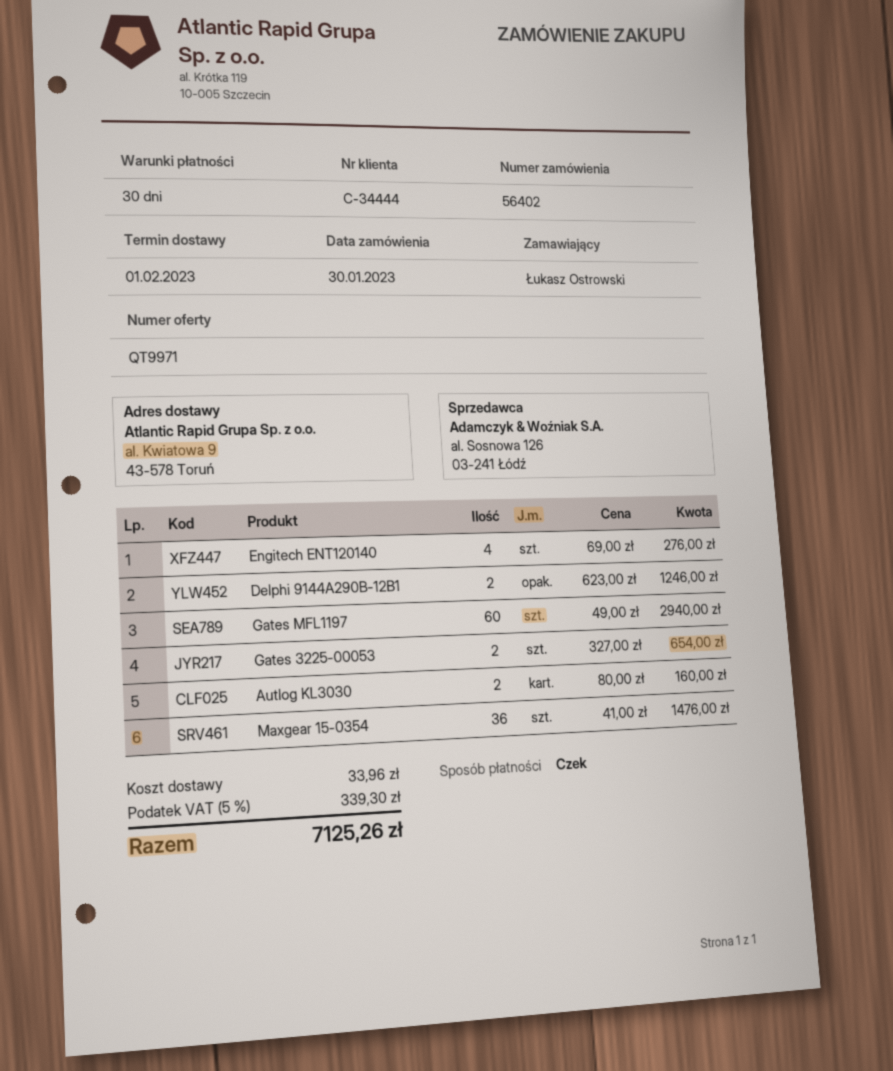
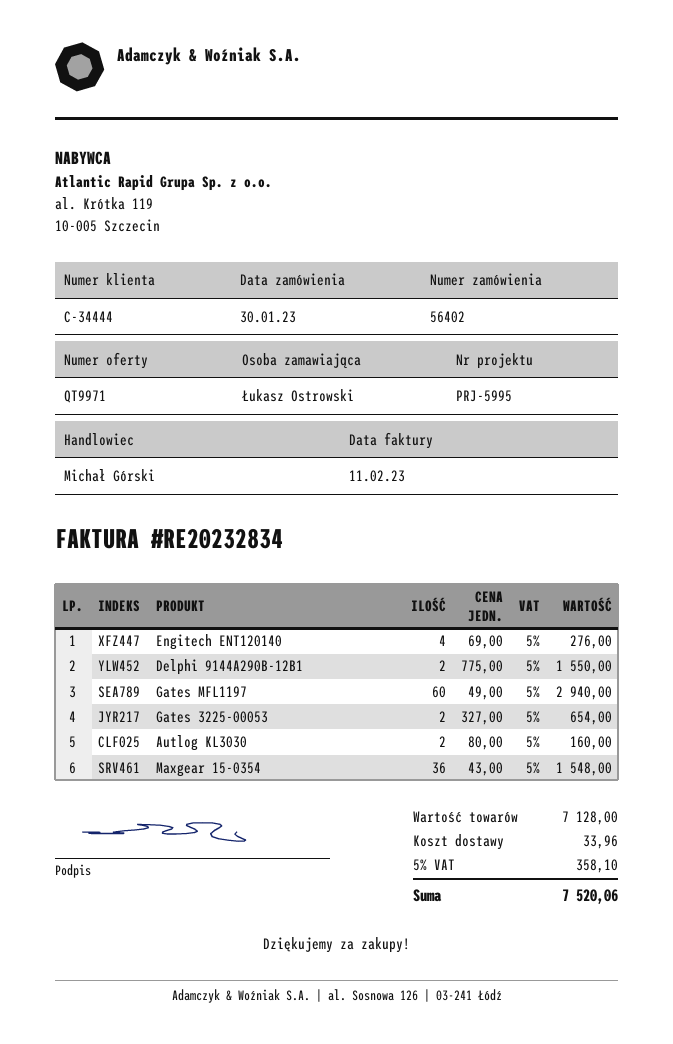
Delphi 9144A290B-12B1: 2 x 623.00 = 1246.00 -> 2 x 775.00 = 1550.00
Maxgear 15-0354: 36 x 41.00 = 1476.00 -> 36 x 43.00 = 1548.00
tax: 5% = 339.30 -> 5% = 358.10
total: 7125.26 -> 7520.06

